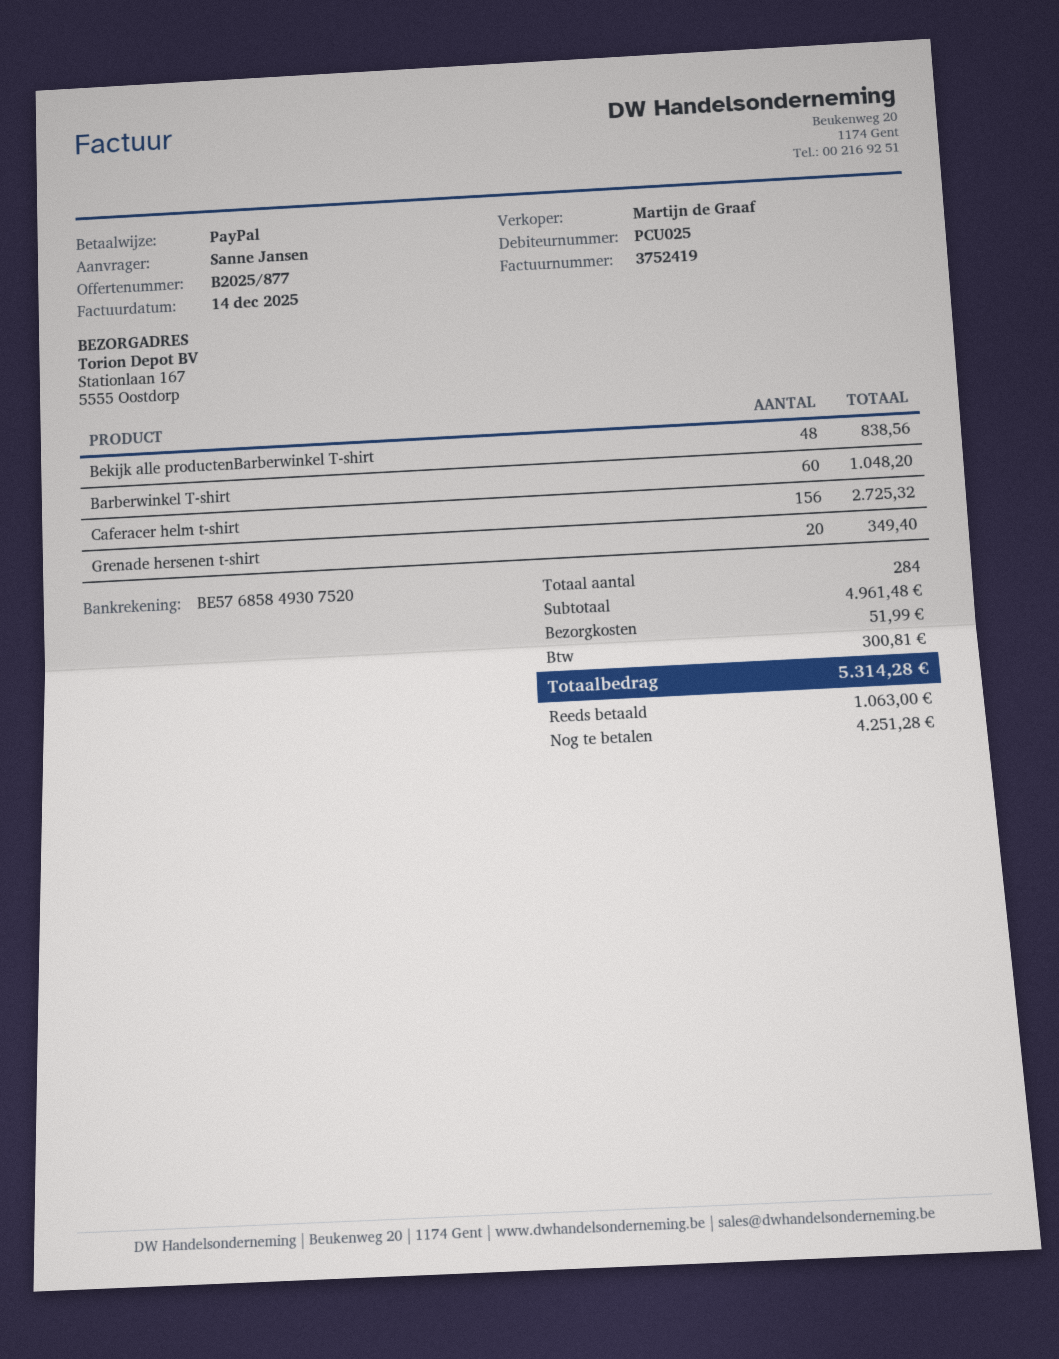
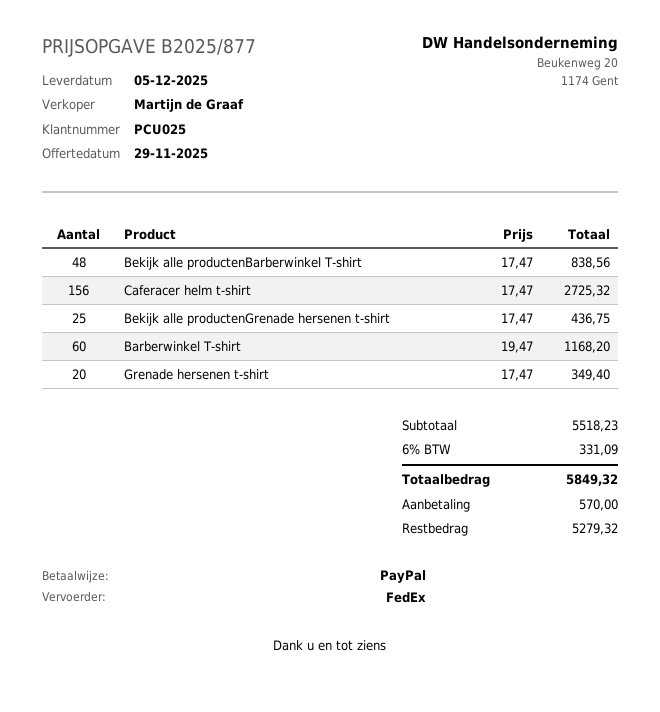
Barberwinkel T-shirt: 60 for 1048.20 -> 60 for 1168.20
Bekijk alle productenGrenade hersenen t-shirt: none -> 25 for 436.75
subtotal: 4961.48 -> 5518.23
shipping: 51.99 -> none
tax: 300.81 -> 331.09
total: 5314.28 -> 5849.32
deposit: 1063.00 -> 570.00
balance: 4251.28 -> 5279.32

